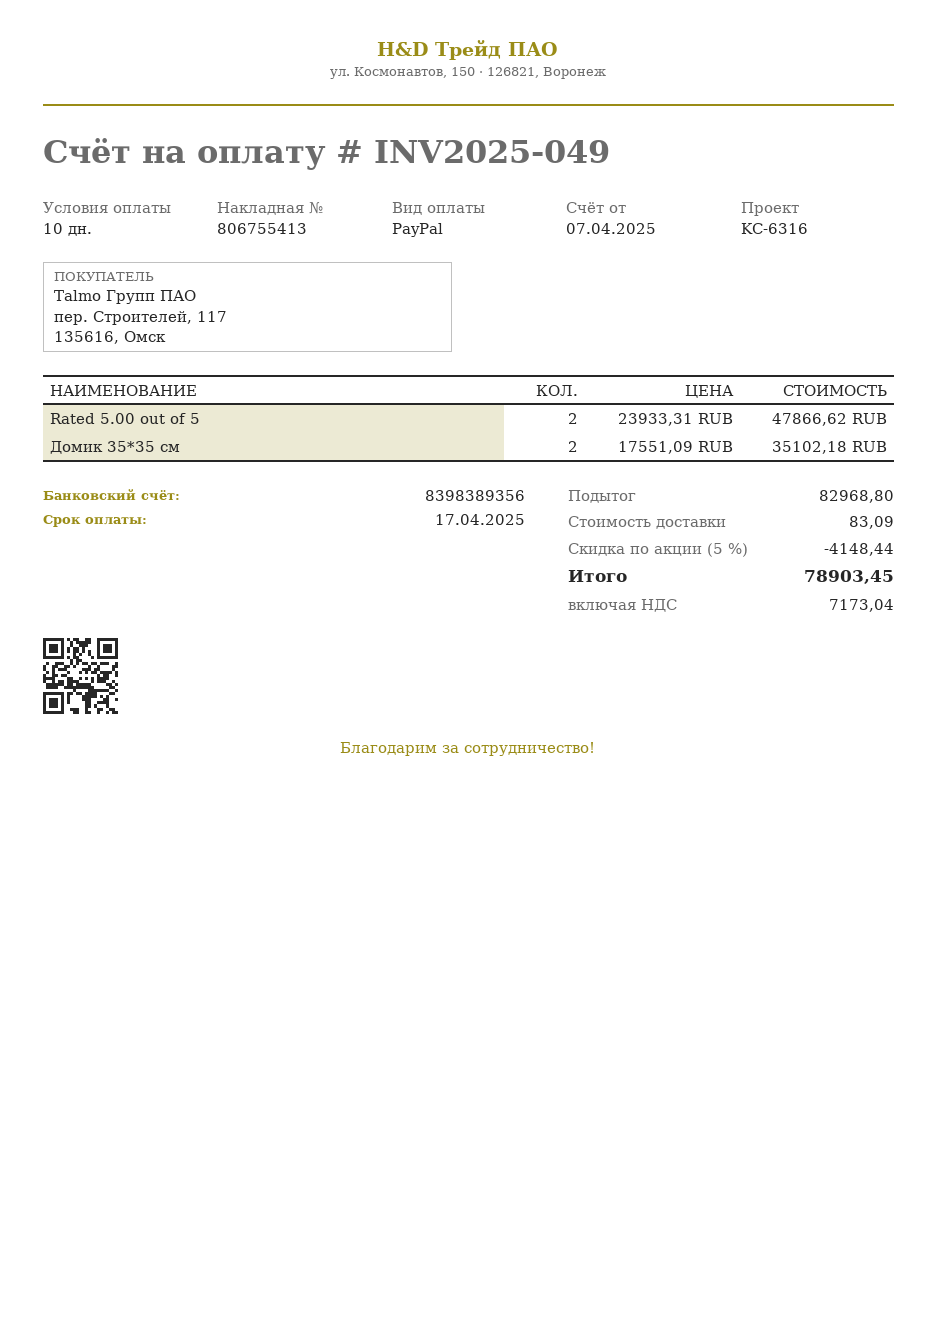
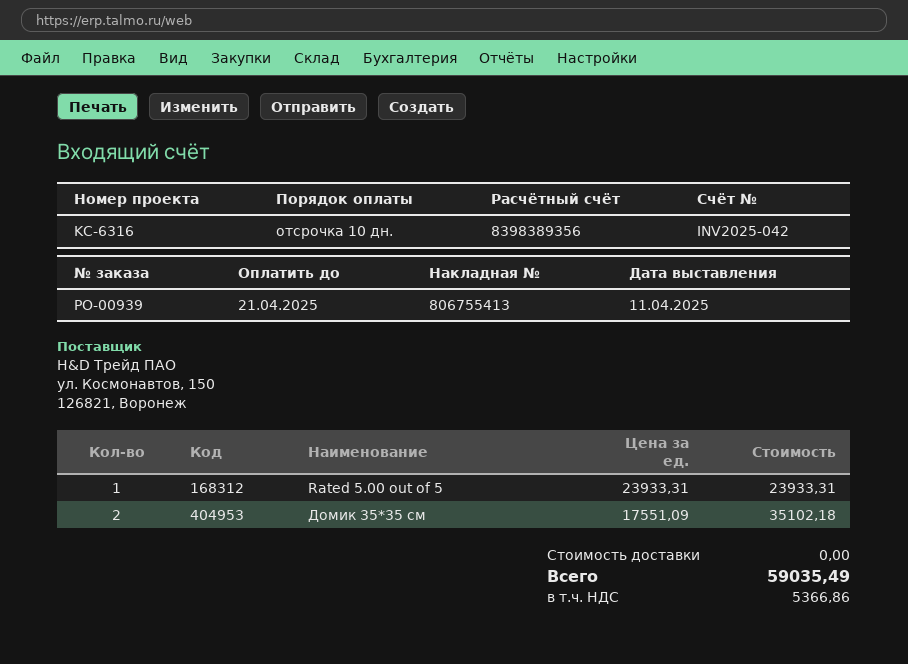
invoice number: INV2025-049 -> INV2025-042
invoice date: 2025-04-07 -> 2025-04-11
due date: 2025-04-17 -> 2025-04-21
Rated 5.00 out of 5: 2 x 23933.31 = 47866.62 -> 1 x 23933.31 = 23933.31
discount: 5% = 4148.44 -> none
shipping: 83.09 -> 0.00
tax: 7173.04 -> 5366.86
total: 78903.45 -> 59035.49

